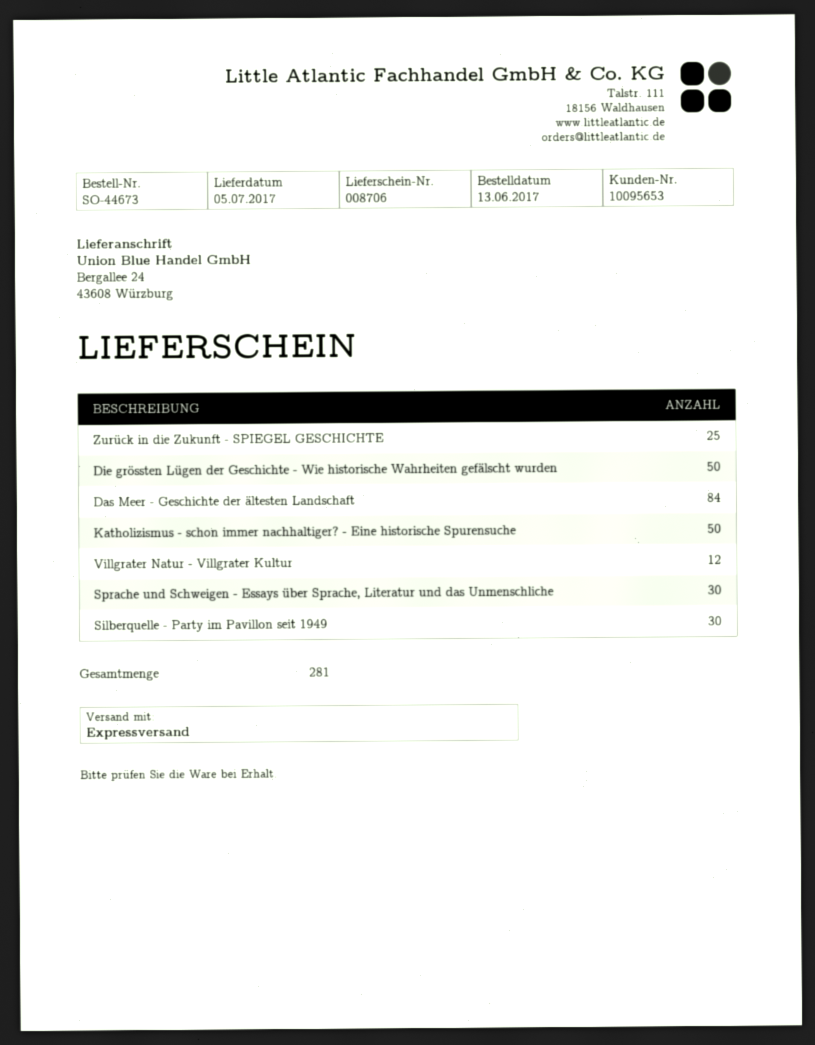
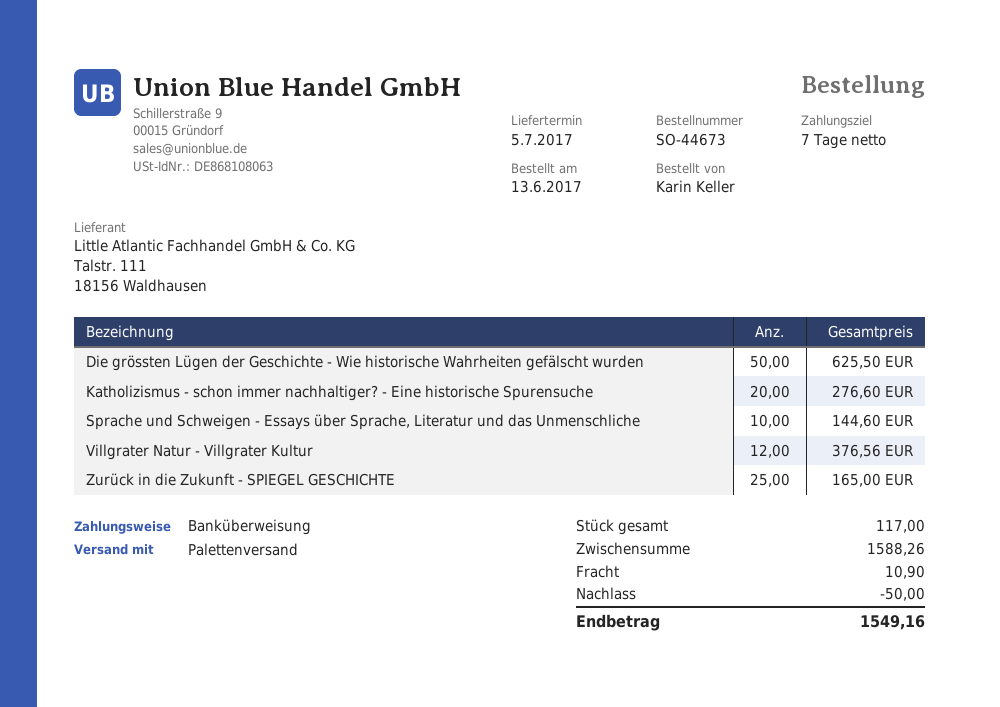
shipping method: express -> pallet freight
Das Meer - Geschichte der ältesten Landschaft: 84 -> none
Katholizismus - schon immer nachhaltiger? - Eine historische Spurensuche: 50 -> 20
Sprache und Schweigen - Essays über Sprache, Literatur und das Unmenschliche: 30 -> 10
Silberquelle - Party im Pavillon seit 1949: 30 -> none
total quantity: 281 -> 117

